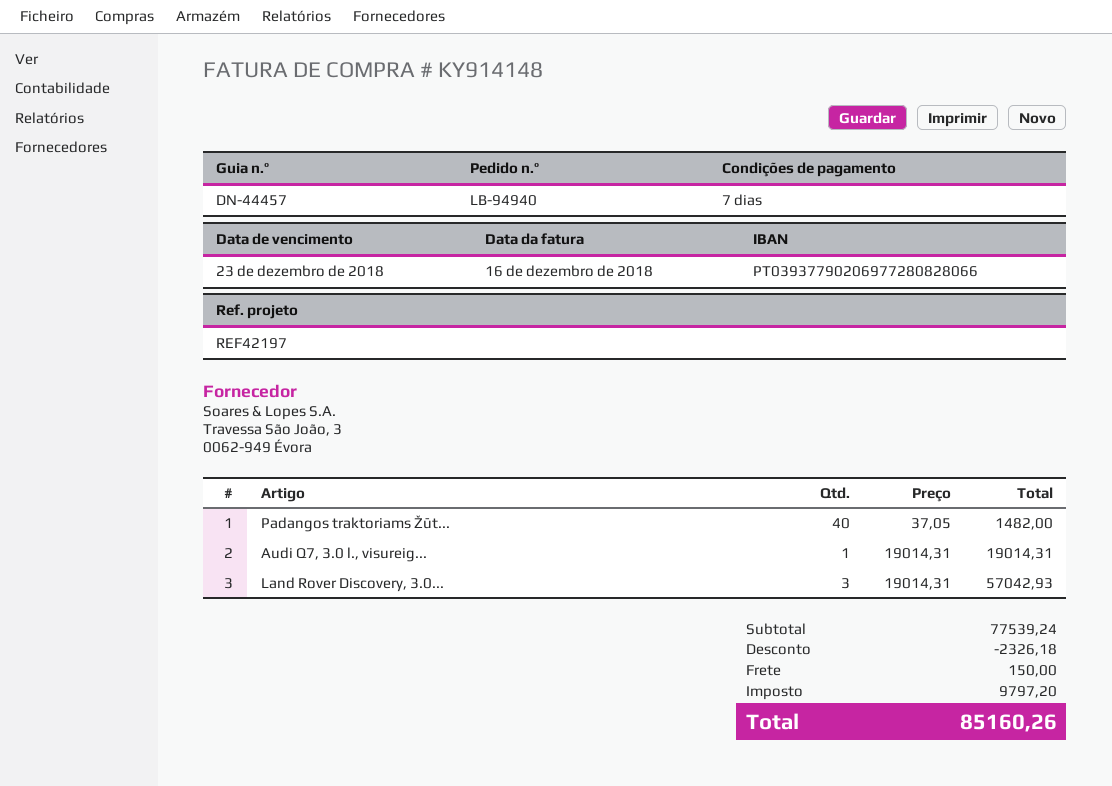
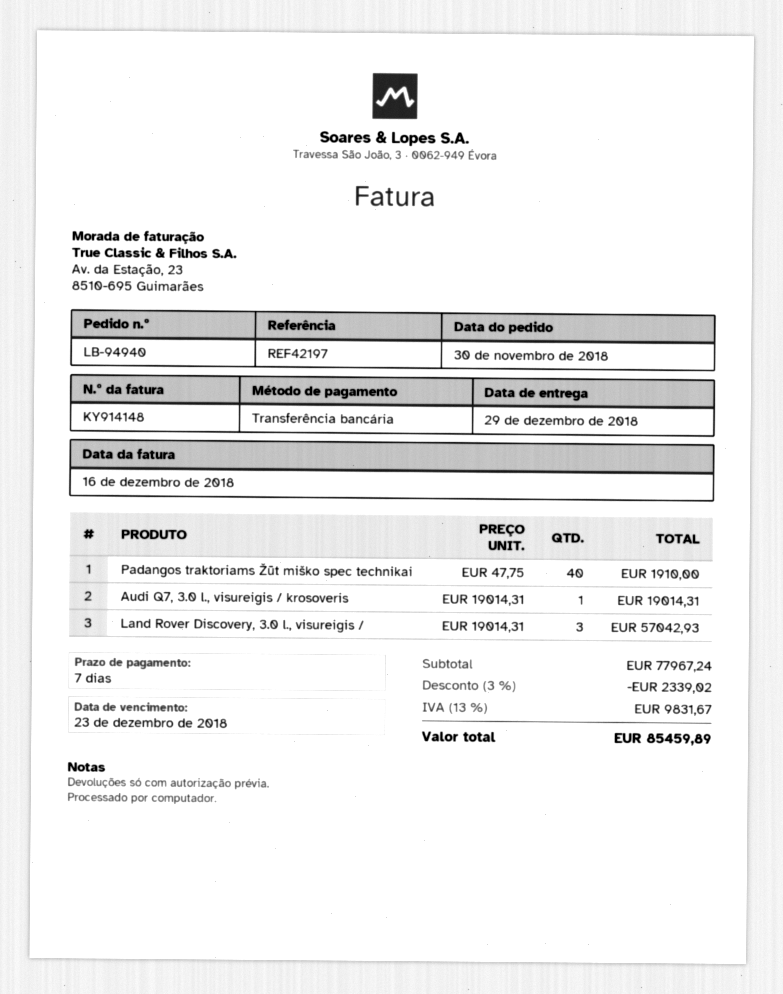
Padangos traktoriams Žūt...: 40 x 37.05 = 1482.00 -> 40 x 47.75 = 1910.00
subtotal: 77539.24 -> 77967.24
discount: 2326.18 -> 2339.02
shipping: 150.00 -> none
tax: 9797.20 -> 9831.67
total: 85160.26 -> 85459.89

